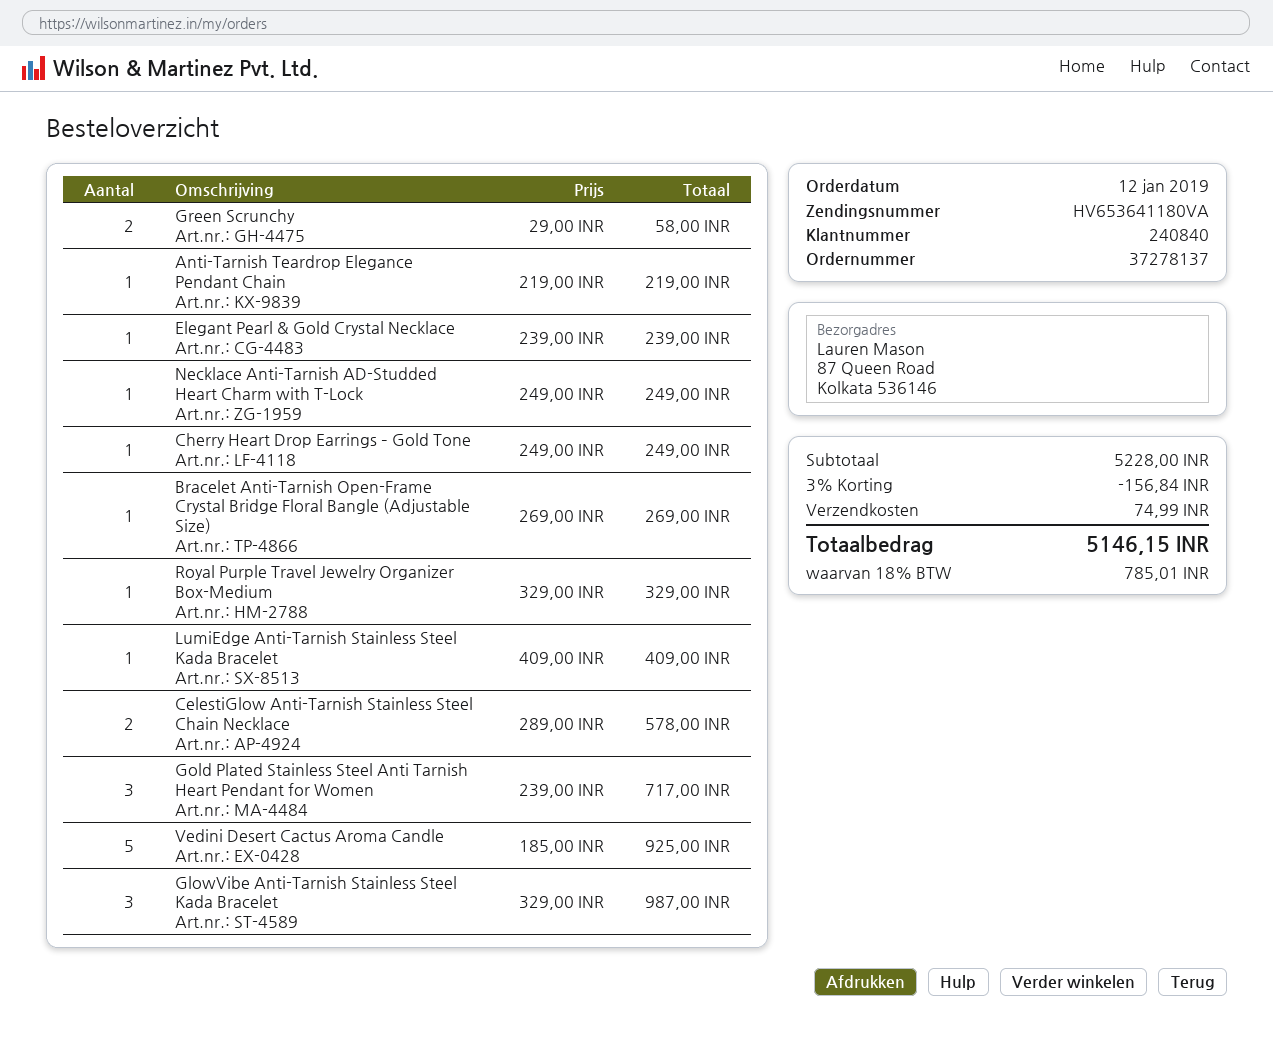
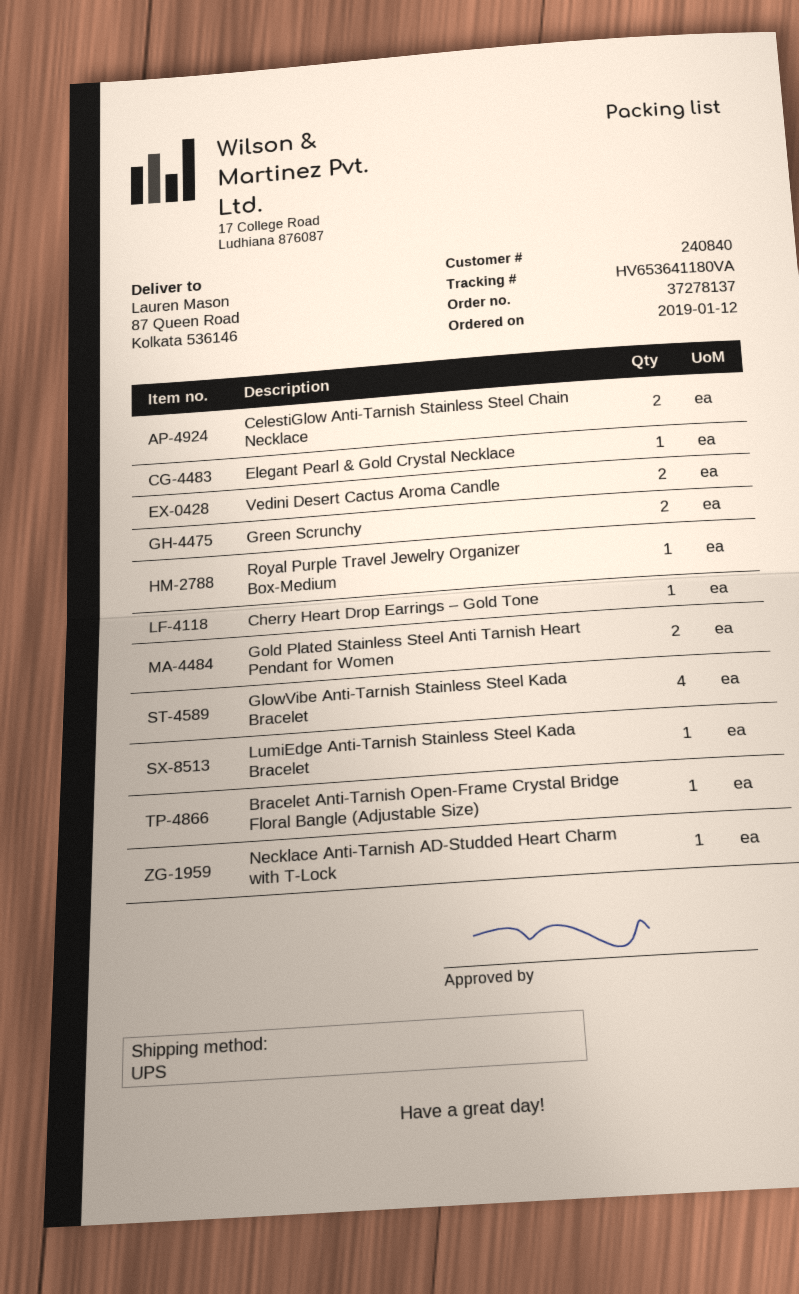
Anti-Tarnish Teardrop Elegance Pendant Chain: 1 -> none
Gold Plated Stainless Steel Anti Tarnish Heart Pendant for Women: 3 -> 2
Vedini Desert Cactus Aroma Candle: 5 -> 2
GlowVibe Anti-Tarnish Stainless Steel Kada Bracelet: 3 -> 4

